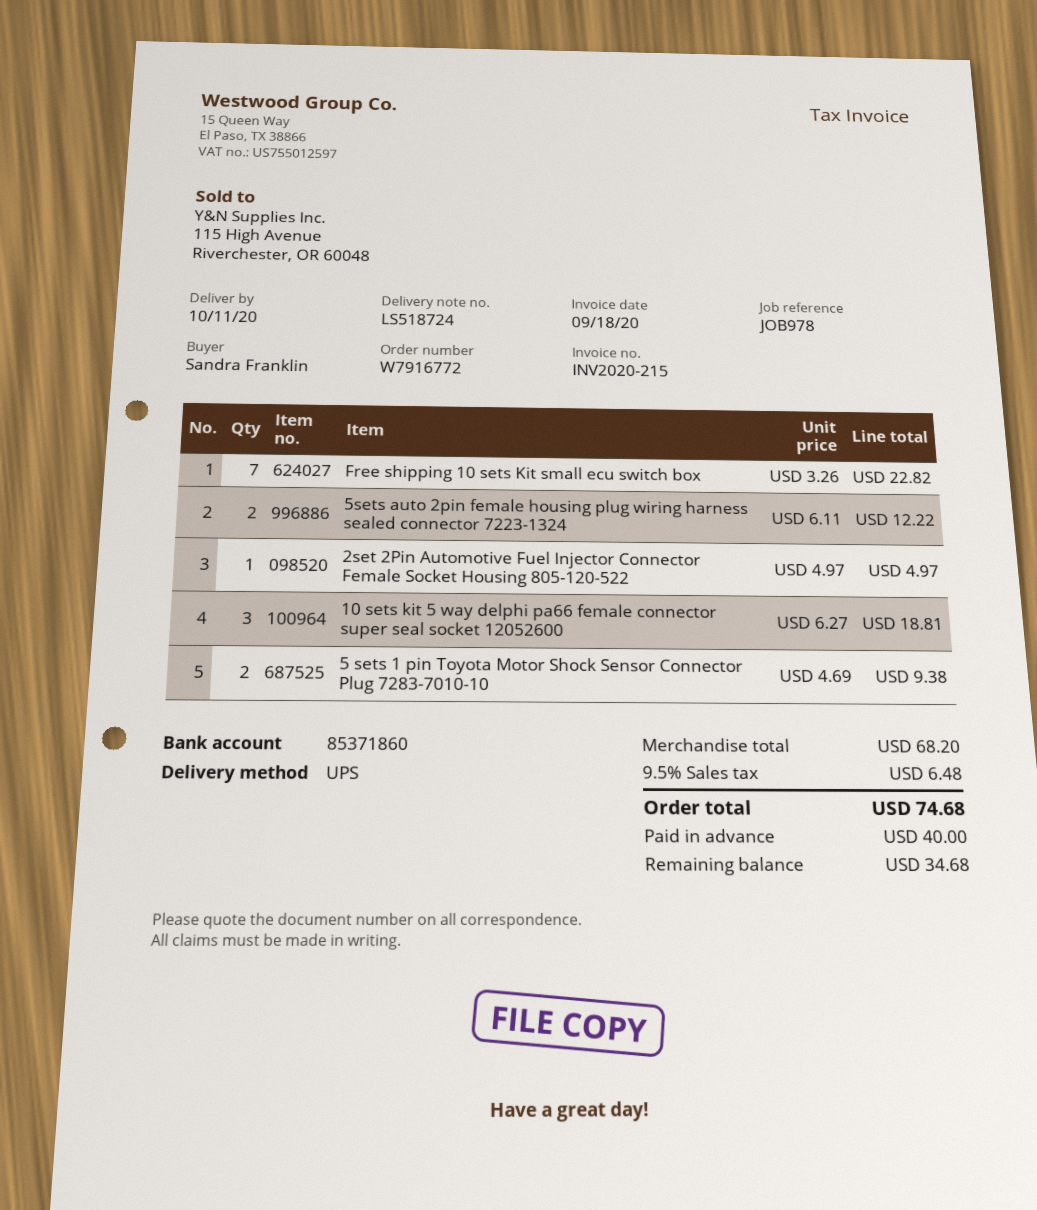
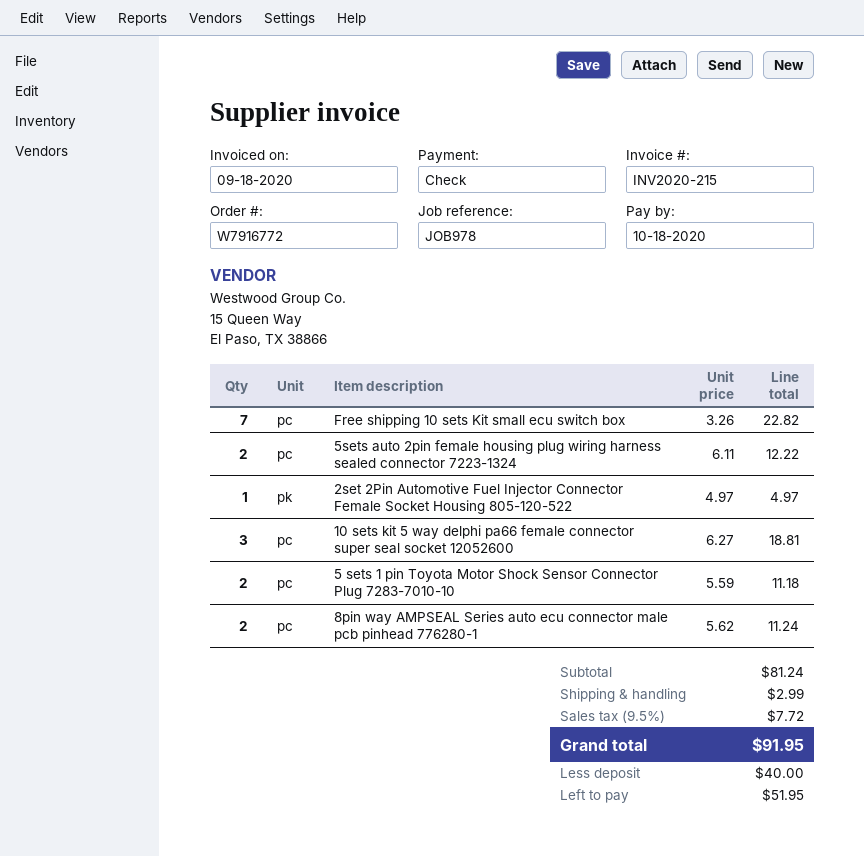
5 sets 1 pin Toyota Motor Shock Sensor Connector Plug 7283-7010-10: 2 x 4.69 = 9.38 -> 2 x 5.59 = 11.18
8pin way AMPSEAL Series auto ecu connector male pcb pinhead 776280-1: none -> 2 x 5.62 = 11.24
subtotal: 68.20 -> 81.24
shipping: none -> 2.99
tax: 9.5% = 6.48 -> 9.5% = 7.72
total: 74.68 -> 91.95
balance: 34.68 -> 51.95

